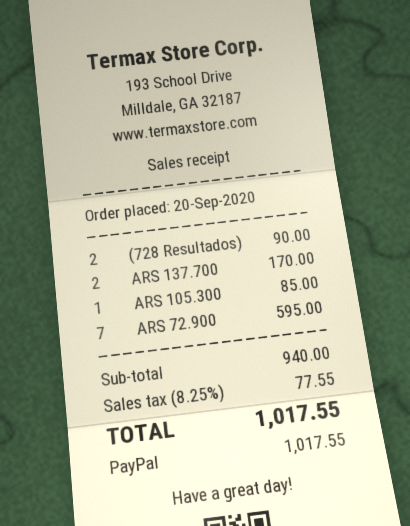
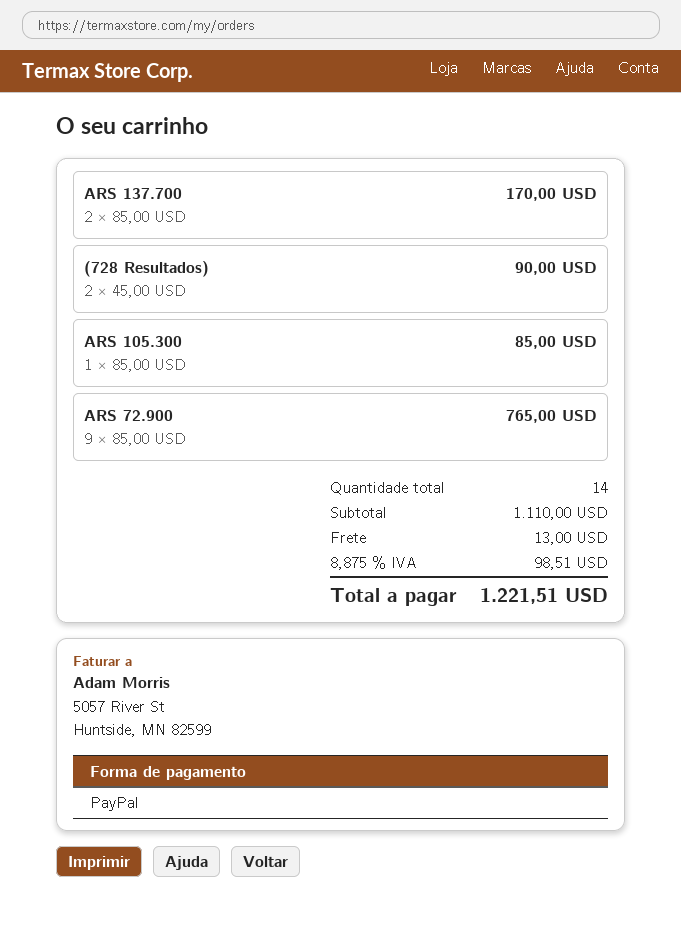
ARS 72.900: 7 for 595.00 -> 9 for 765.00
subtotal: 940.00 -> 1110.00
shipping: none -> 13.00
tax: 8.25% = 77.55 -> 8.875% = 98.51
total: 1017.55 -> 1221.51

